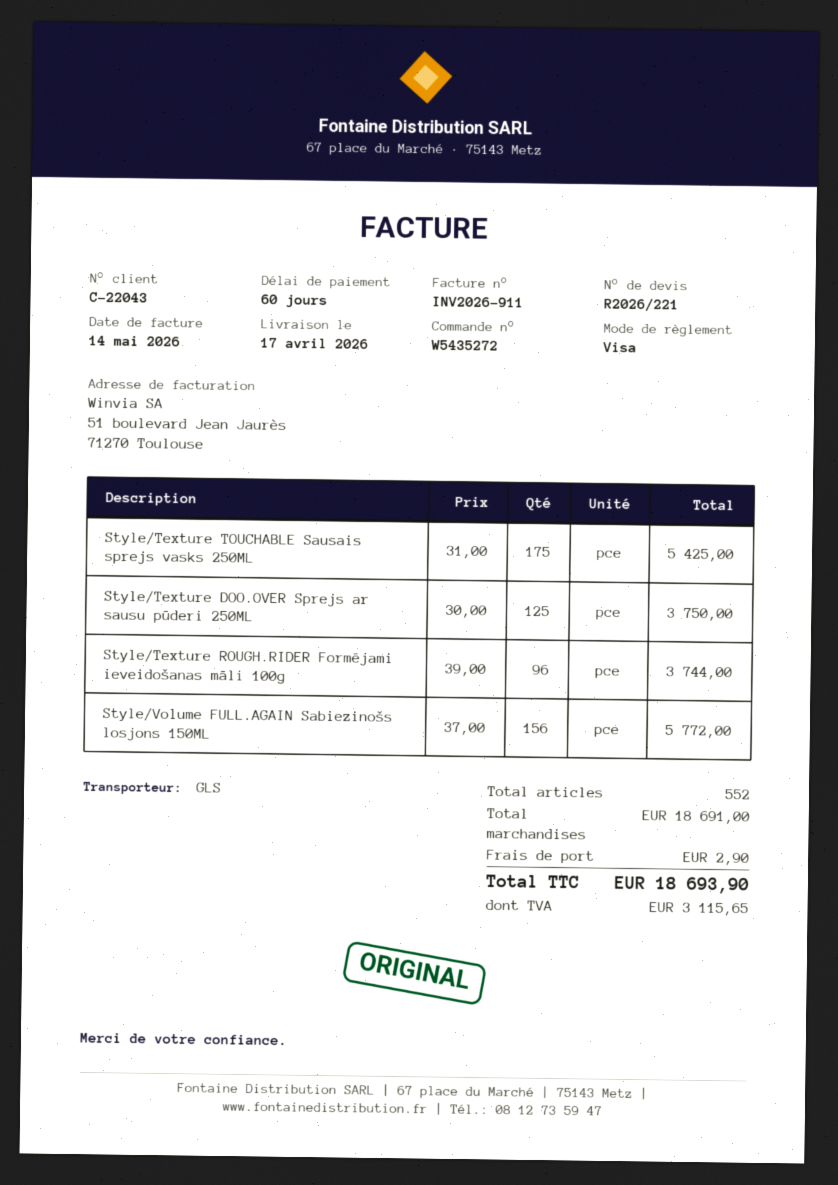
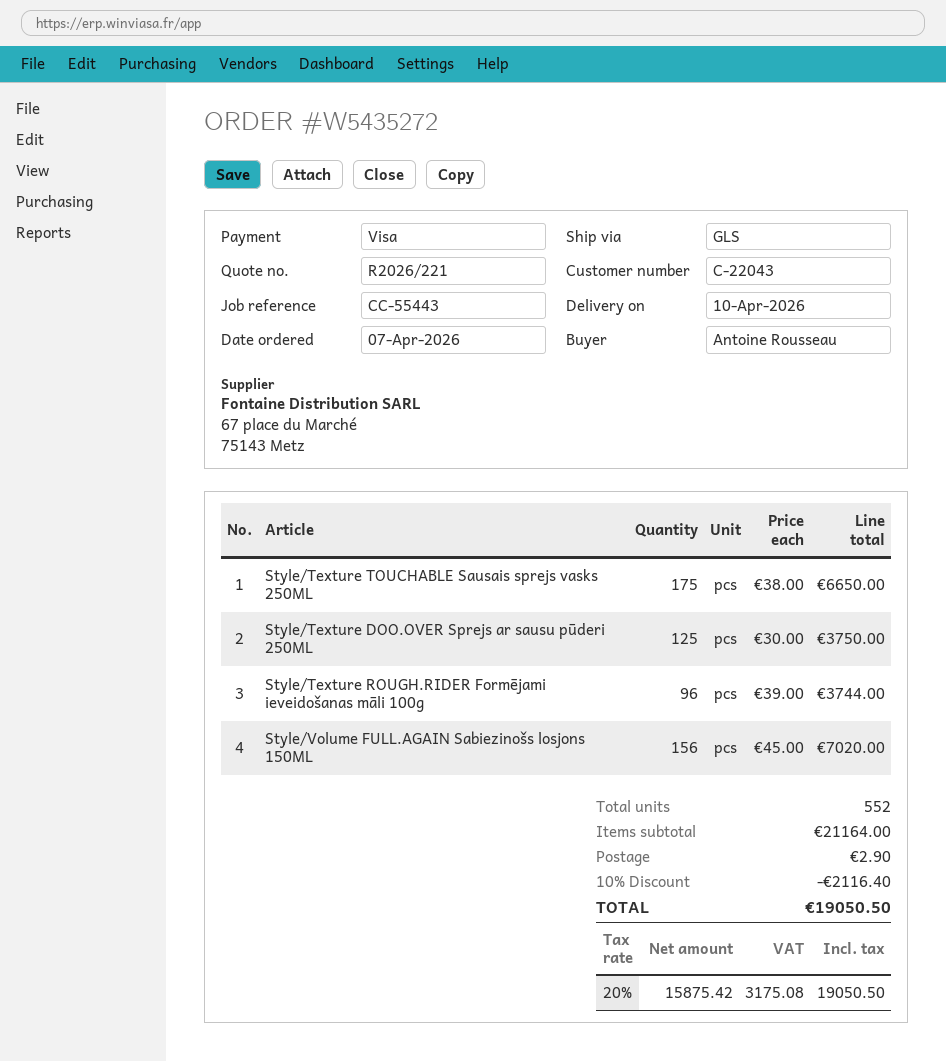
delivery date: 2026-04-17 -> 2026-04-10
Style/Texture TOUCHABLE Sausais sprejs vasks 250ML: 175 x 31.00 = 5425.00 -> 175 x 38.00 = 6650.00
Style/Volume FULL.AGAIN Sabiezinošs losjons 150ML: 156 x 37.00 = 5772.00 -> 156 x 45.00 = 7020.00
subtotal: 18691.00 -> 21164.00
discount: none -> 10% = 2116.40
tax: 3115.65 -> 3175.08
total: 18693.90 -> 19050.50

